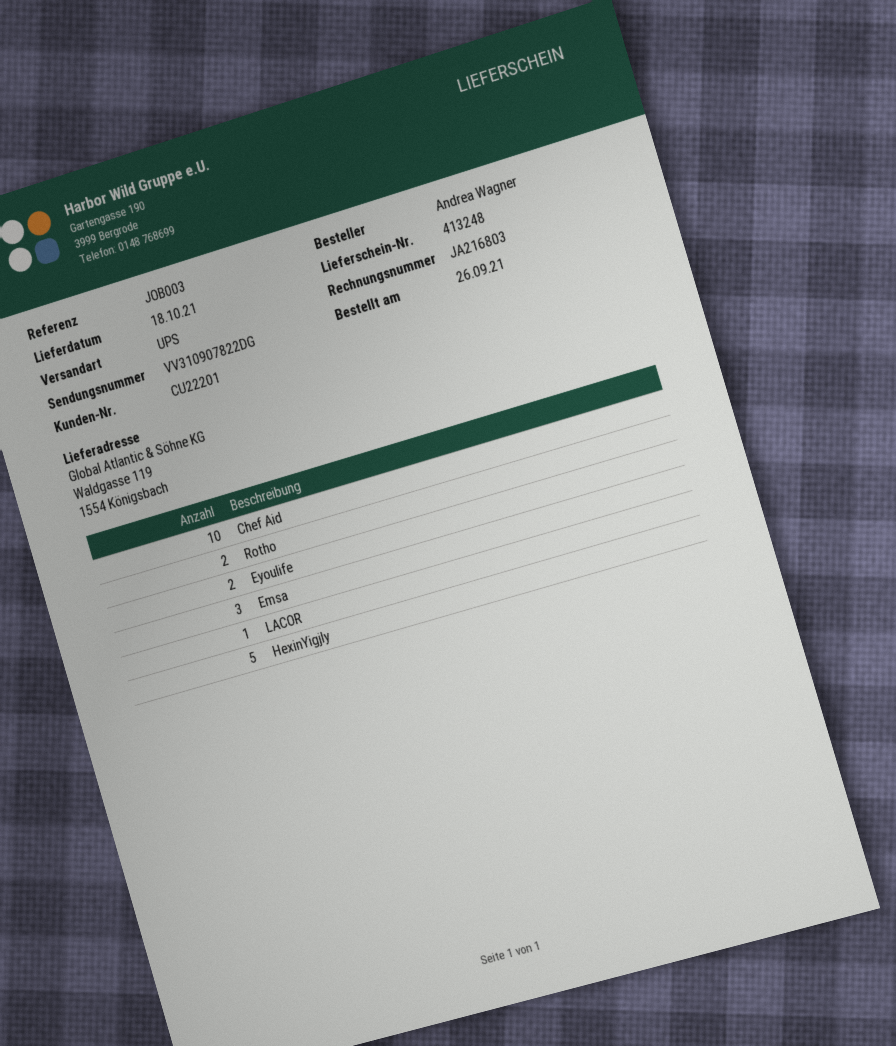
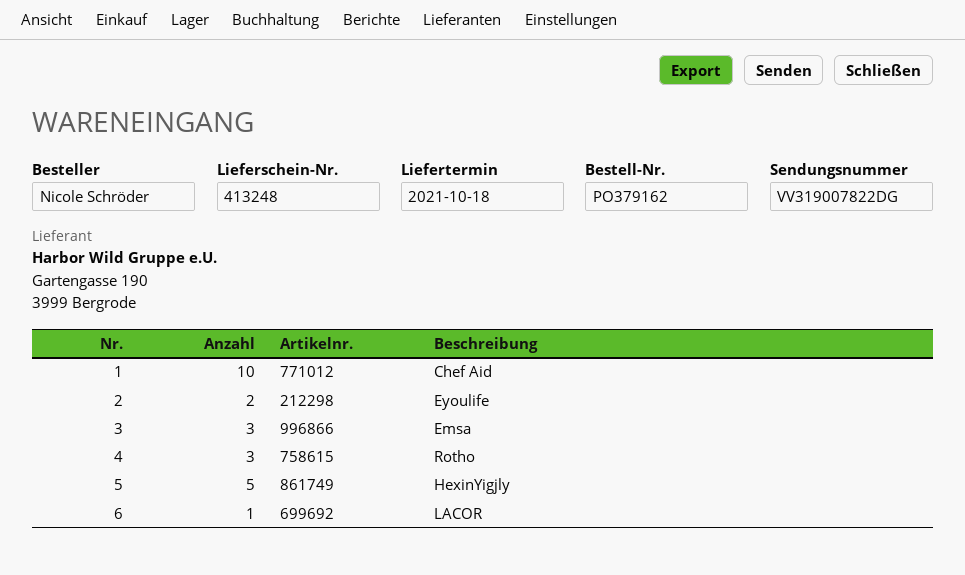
ordered by: Andrea Wagner -> Nicole Schröder
tracking number: VV310907822DG -> VV319007822DG
Rotho: 2 -> 3

